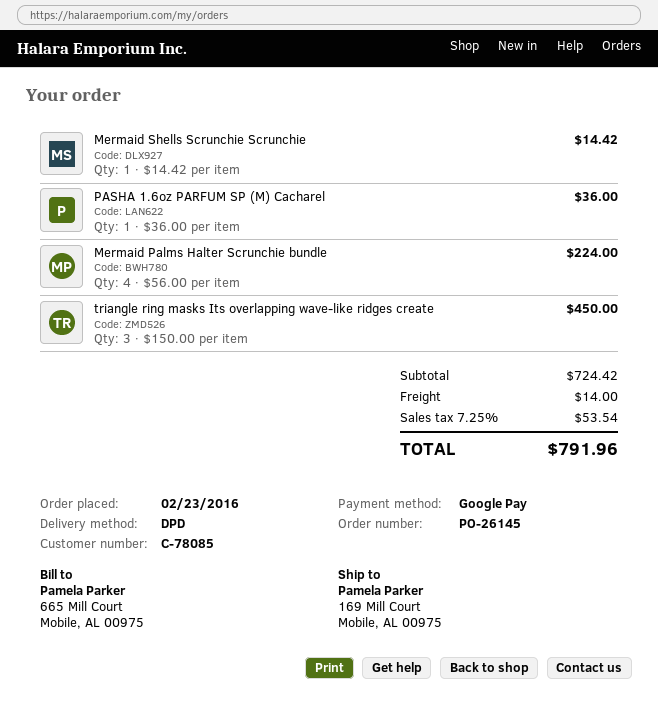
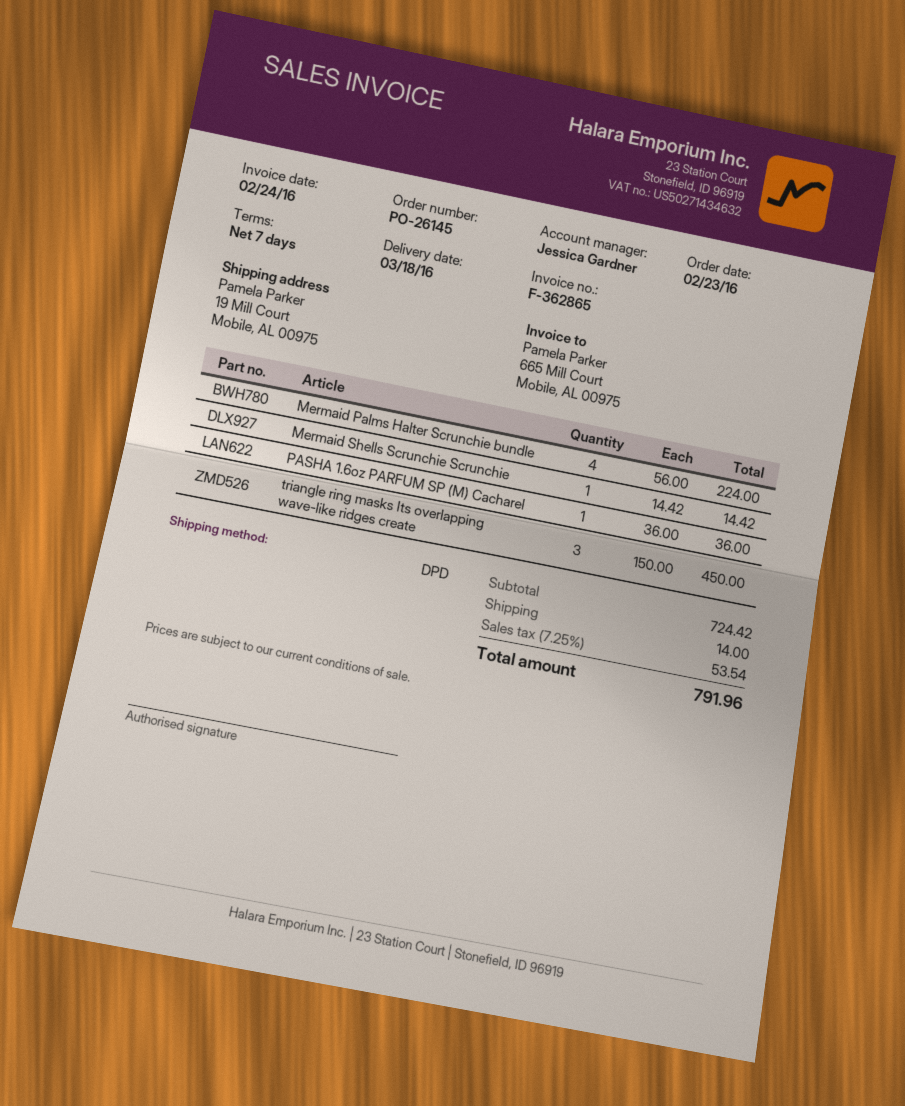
ship to: 169 Mill Court, Mobile, AL 00975 -> 19 Mill Court, Mobile, AL 00975

